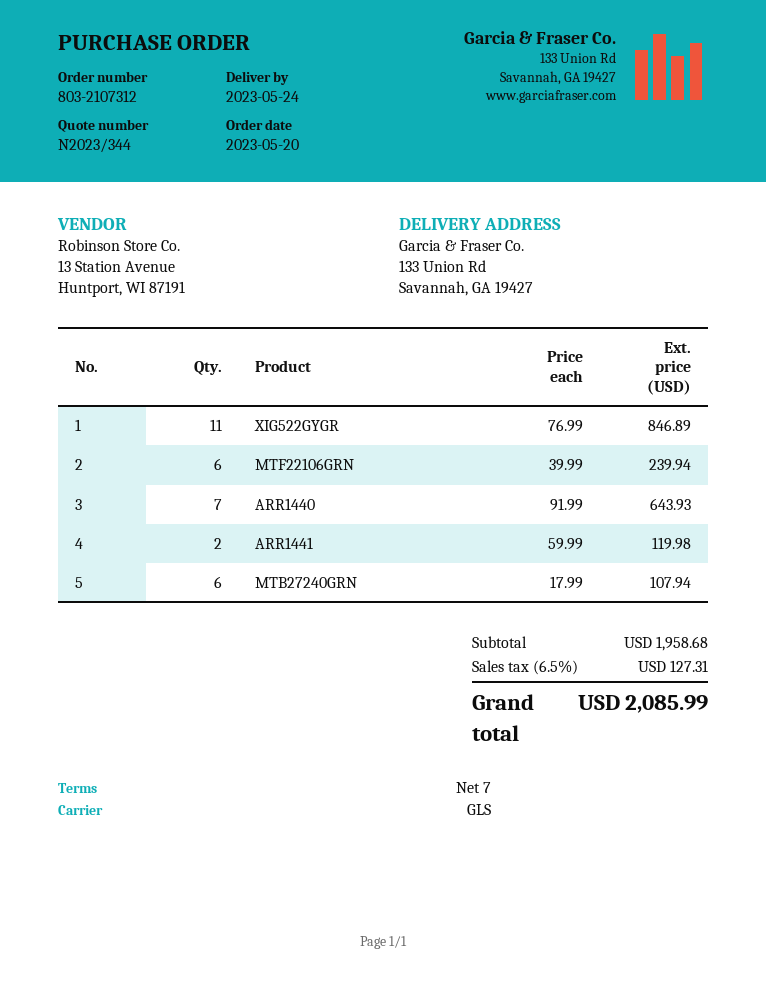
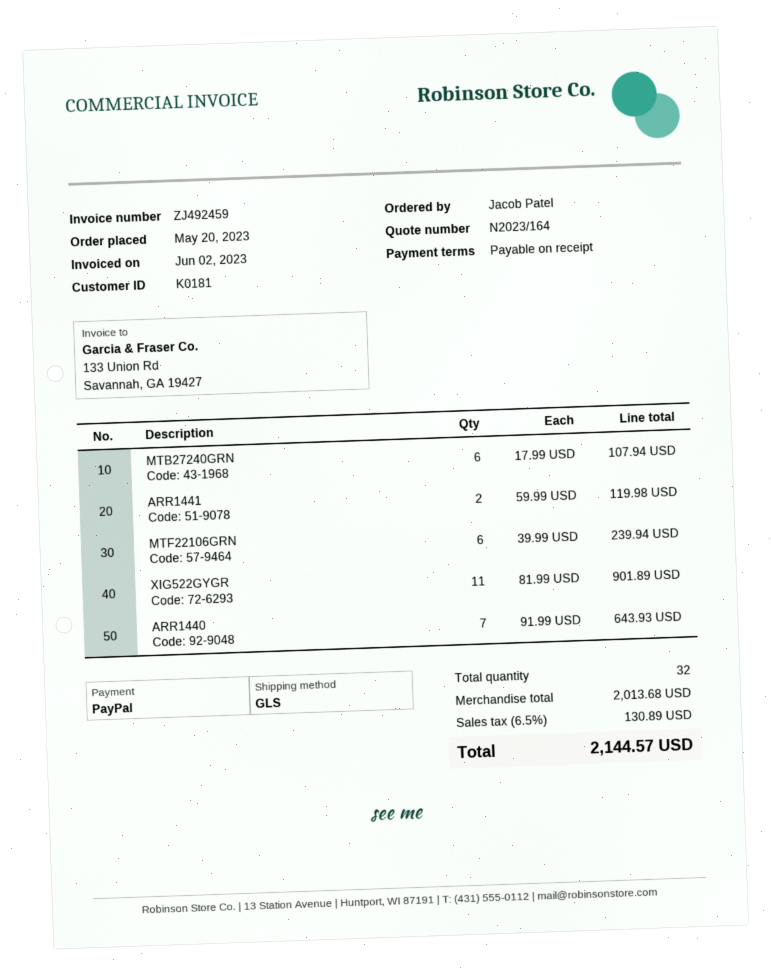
quote number: N2023/344 -> N2023/164
payment terms: 7 days -> on receipt
XIG522GYGR: 11 x 76.99 = 846.89 -> 11 x 81.99 = 901.89
subtotal: 1958.68 -> 2013.68
tax: 6.5% = 127.31 -> 6.5% = 130.89
total: 2085.99 -> 2144.57

